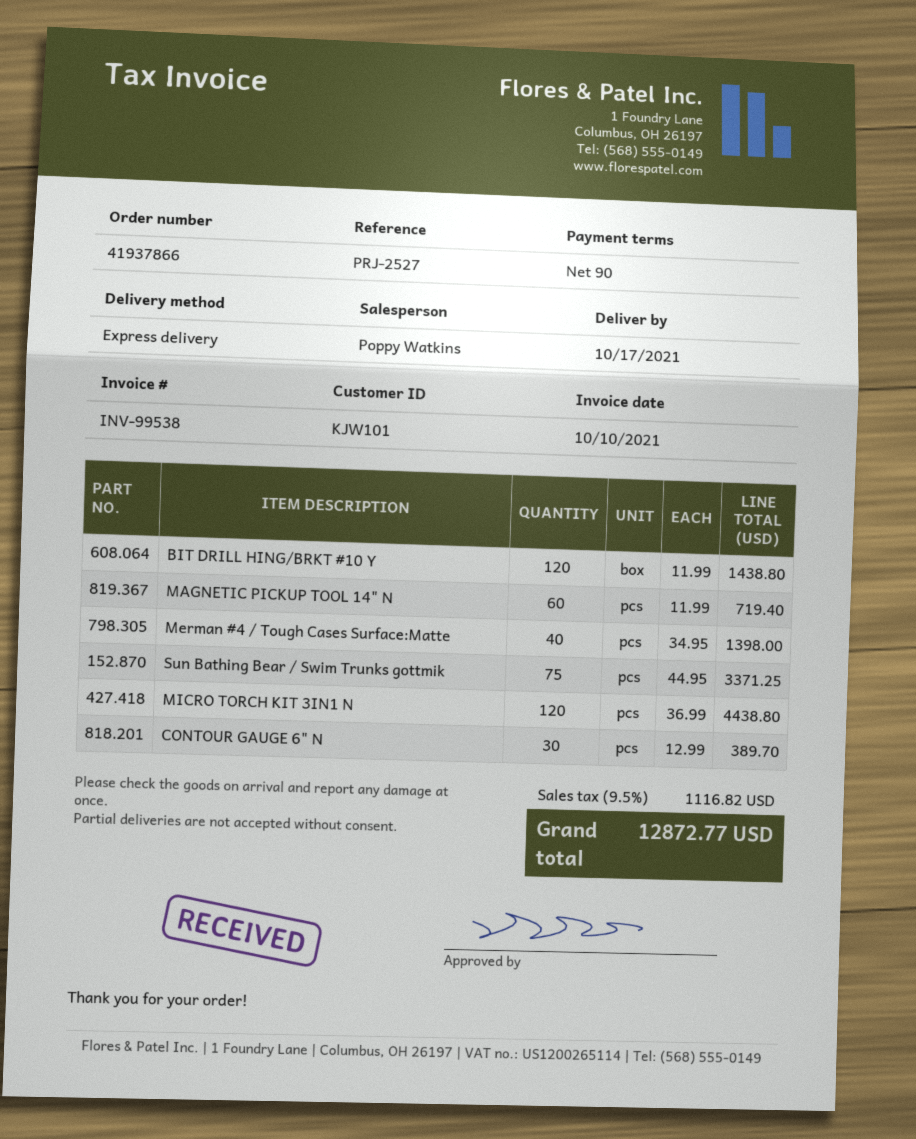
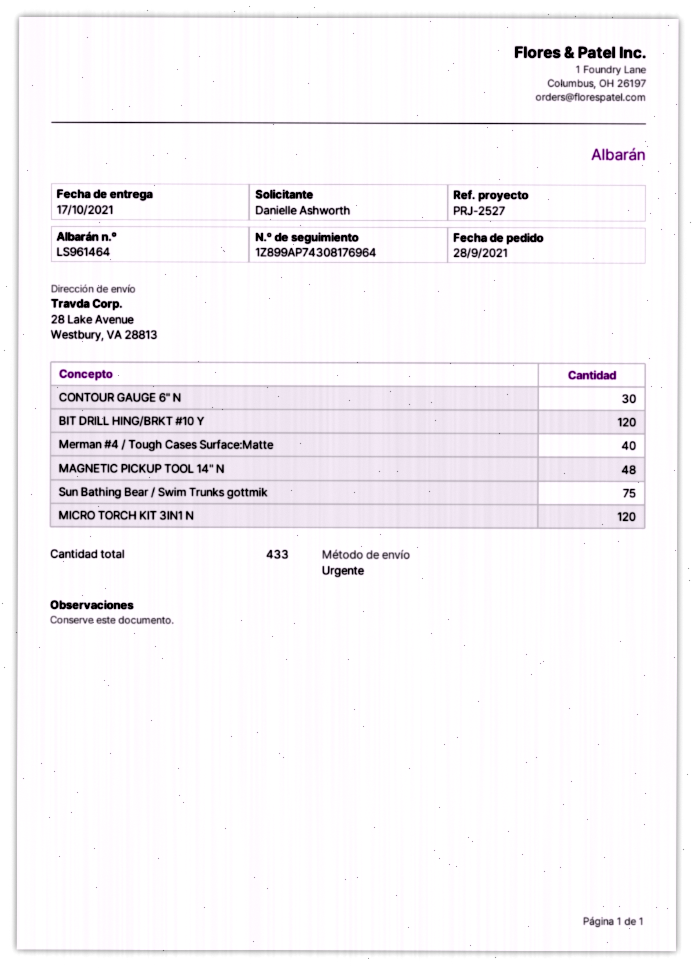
MAGNETIC PICKUP TOOL 14" N: 60 -> 48

